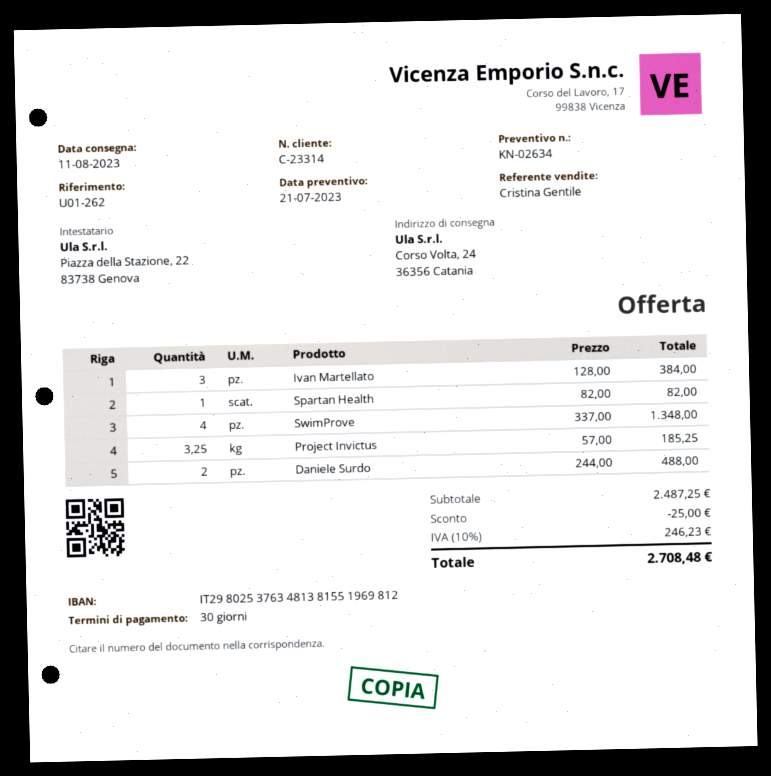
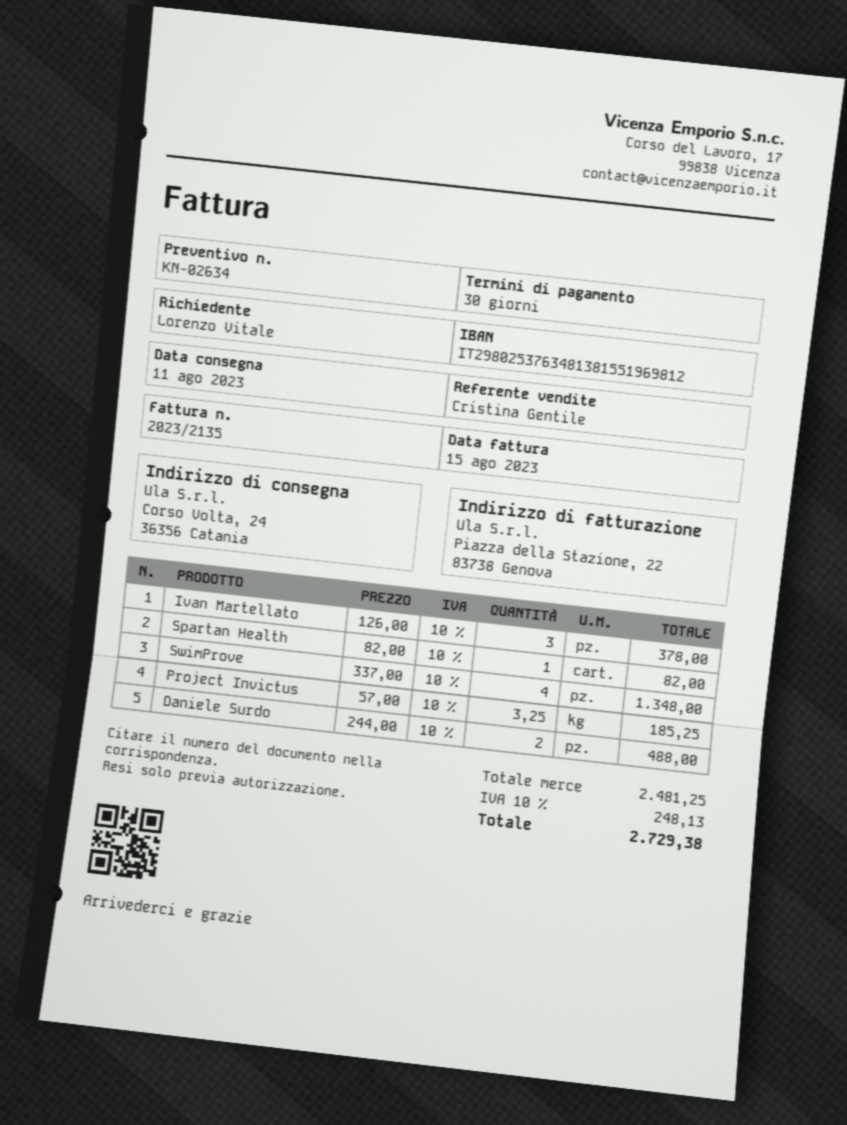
Ivan Martellato: 3 x 128.00 = 384.00 -> 3 x 126.00 = 378.00
subtotal: 2487.25 -> 2481.25
discount: 25.00 -> none
tax: 10% = 246.23 -> 10% = 248.13
total: 2708.48 -> 2729.38

